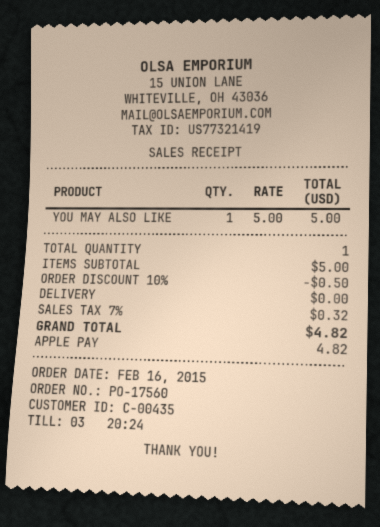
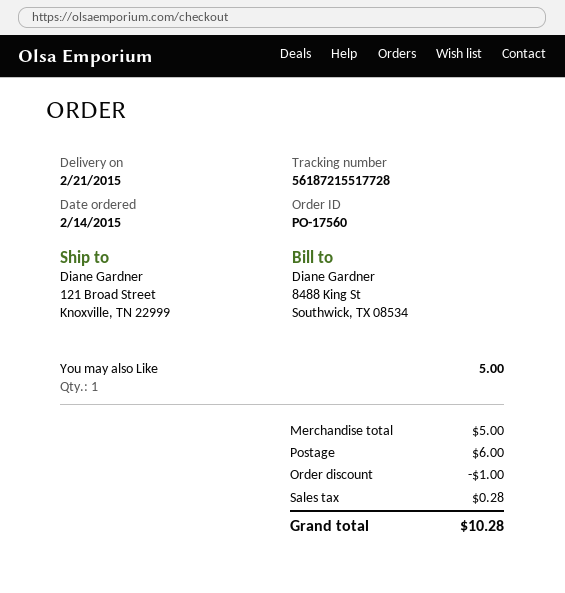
order date: 2015-02-16 -> 2015-02-14
discount: 0.50 -> 1.00
shipping: 0.00 -> 6.00
tax: 0.32 -> 0.28
total: 4.82 -> 10.28

